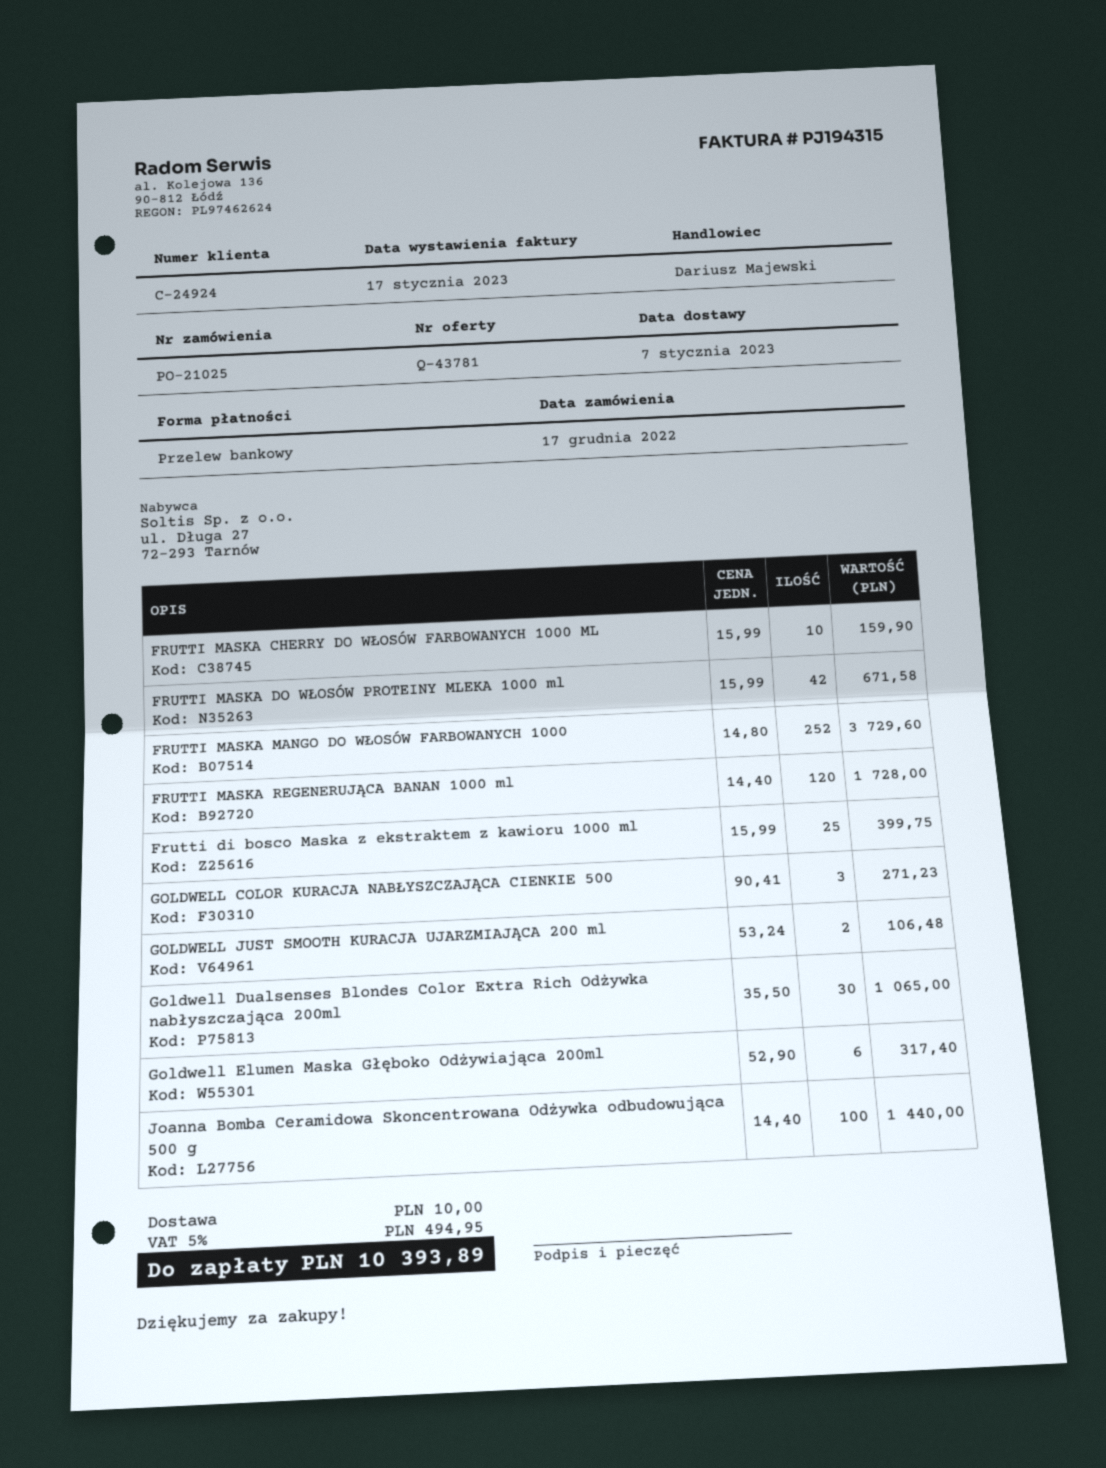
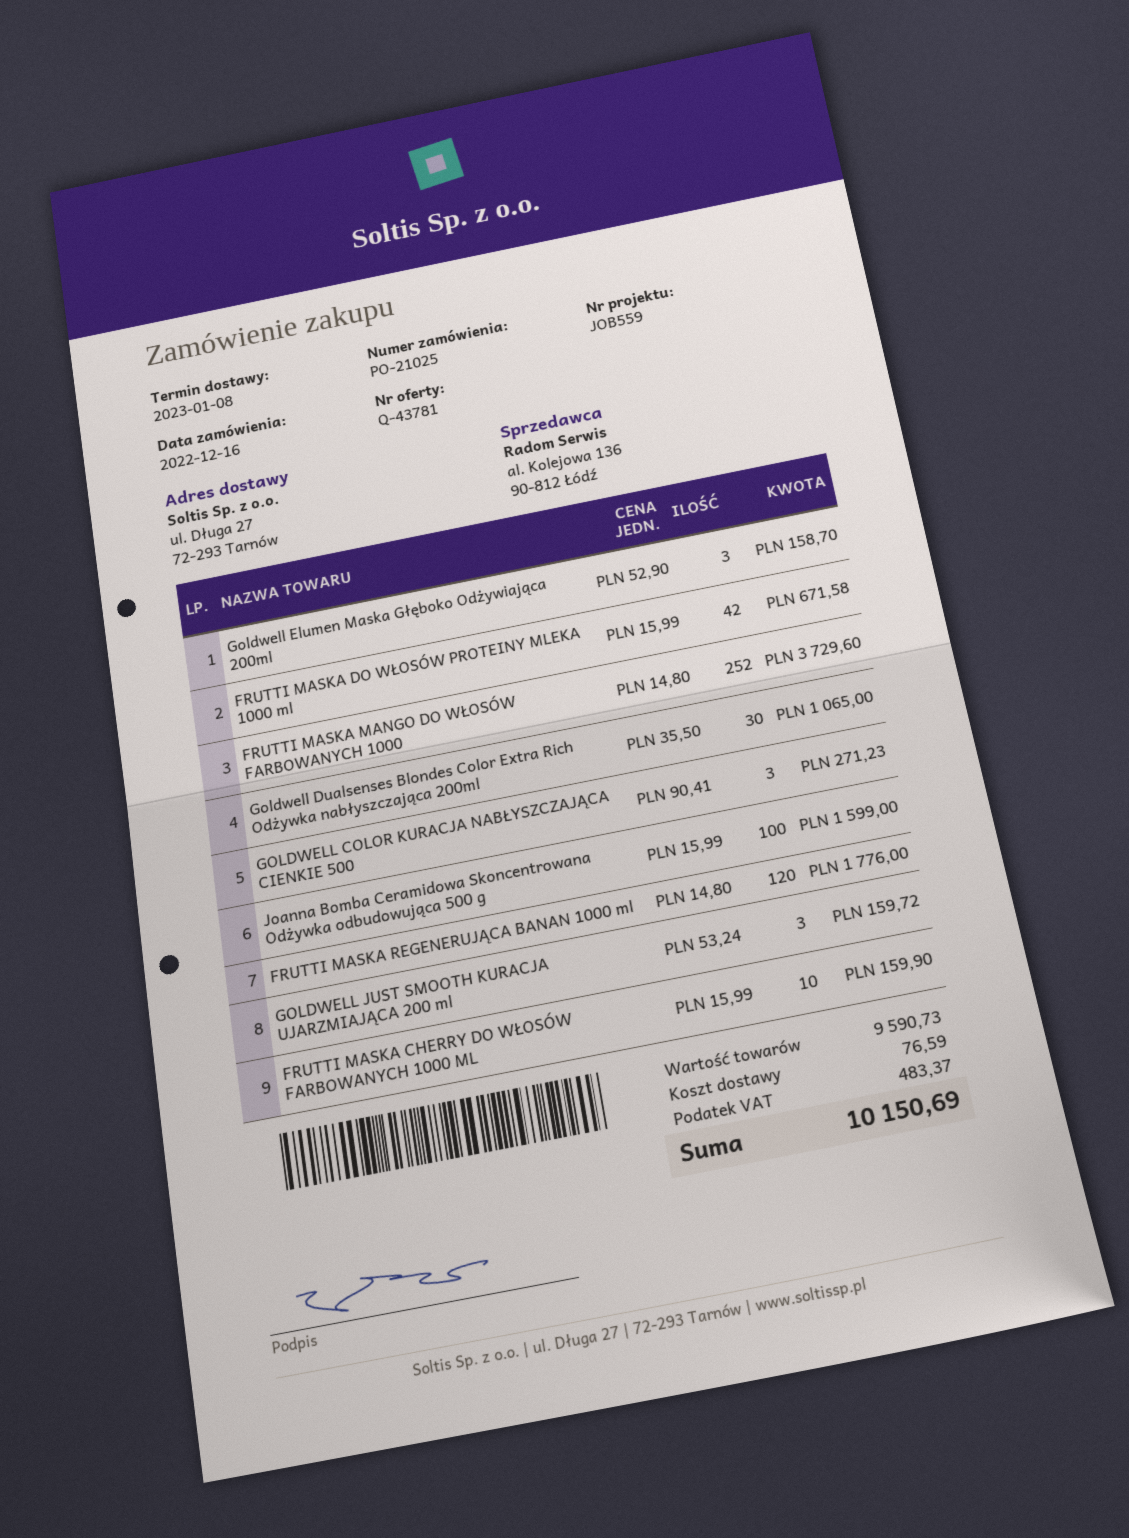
order date: 2022-12-17 -> 2022-12-16
delivery date: 2023-01-07 -> 2023-01-08
FRUTTI MASKA REGENERUJĄCA BANAN 1000 ml: 120 x 14.40 = 1728.00 -> 120 x 14.80 = 1776.00
Frutti di bosco Maska z ekstraktem z kawioru 1000 ml: 25 x 15.99 = 399.75 -> none
GOLDWELL JUST SMOOTH KURACJA UJARZMIAJĄCA 200 ml: 2 x 53.24 = 106.48 -> 3 x 53.24 = 159.72
Goldwell Elumen Maska Głęboko Odżywiająca 200ml: 6 x 52.90 = 317.40 -> 3 x 52.90 = 158.70
Joanna Bomba Ceramidowa Skoncentrowana Odżywka odbudowująca 500 g: 100 x 14.40 = 1440.00 -> 100 x 15.99 = 1599.00
shipping: 10.00 -> 76.59
tax: 494.95 -> 483.37
total: 10393.89 -> 10150.69

